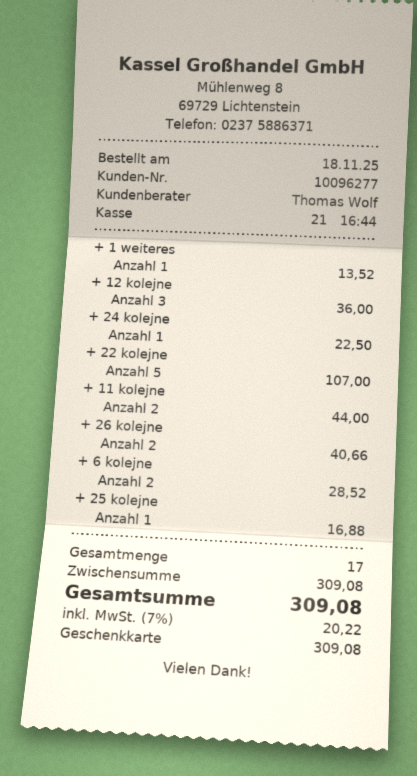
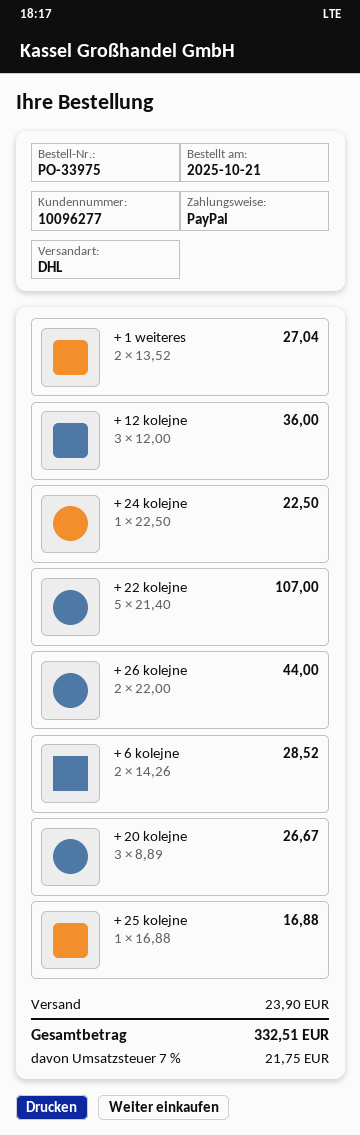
order date: 2025-11-18 -> 2025-10-21
payment method: gift card -> PayPal
+ 1 weiteres: 1 for 13.52 -> 2 for 27.04
+ 11 kolejne: 2 for 44.00 -> none
+ 26 kolejne: 2 for 40.66 -> 2 for 44.00
+ 20 kolejne: none -> 3 for 26.67
shipping: none -> 23.90
tax: 7% = 20.22 -> 7% = 21.75
total: 309.08 -> 332.51

